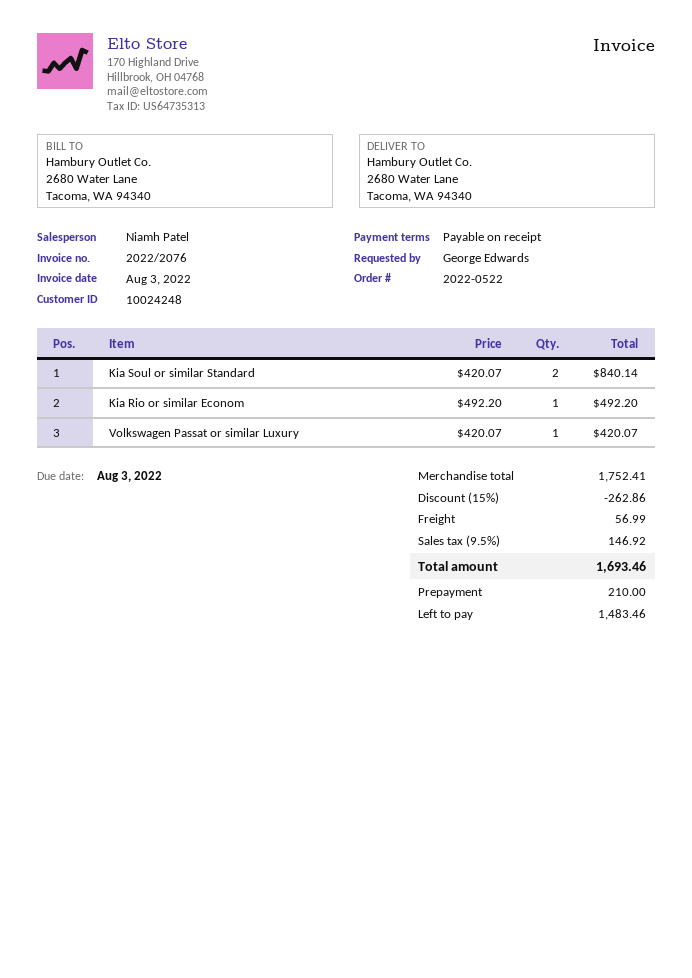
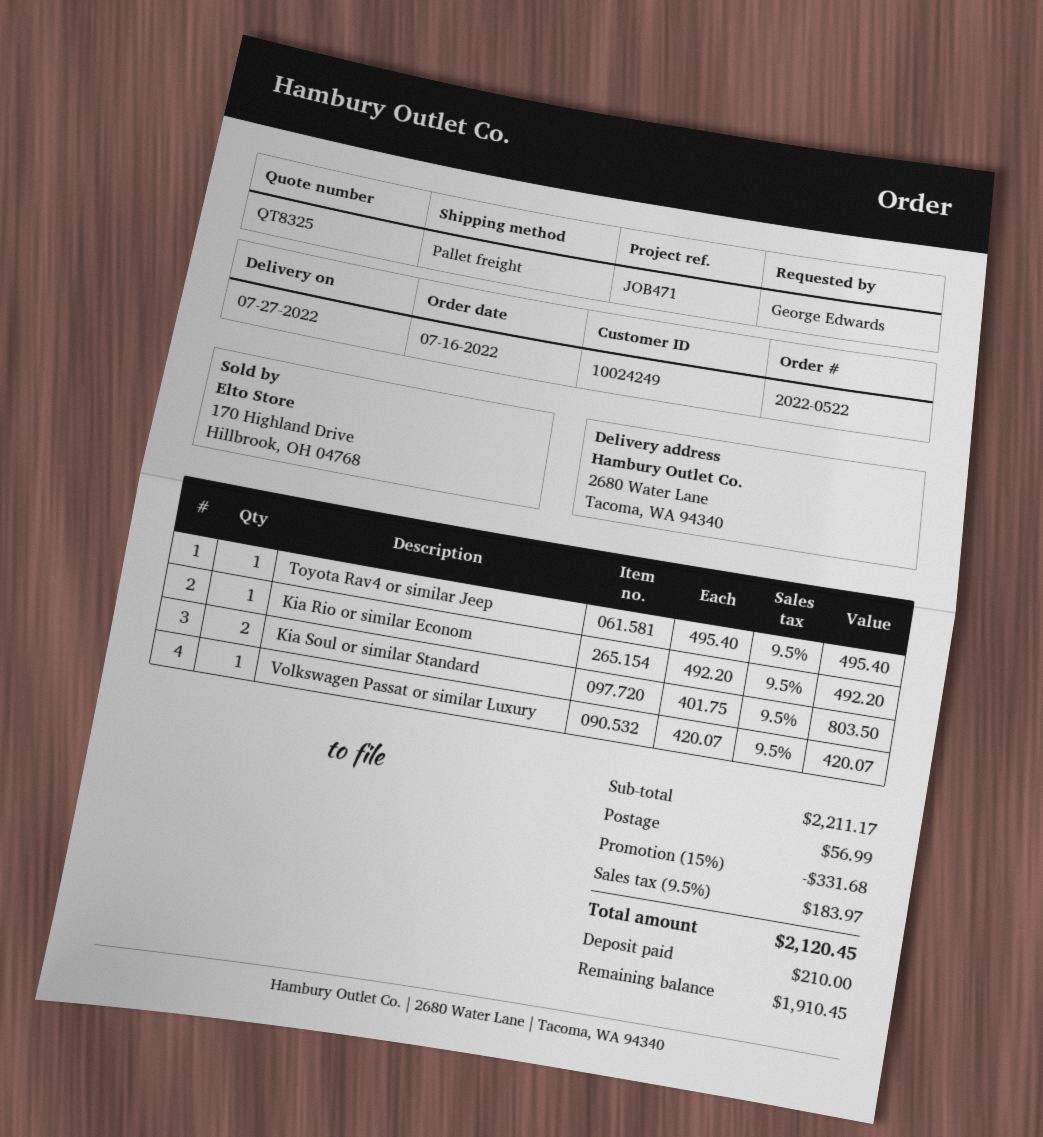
customer number: 10024248 -> 10024249
Kia Soul or similar Standard: 2 x 420.07 = 840.14 -> 2 x 401.75 = 803.50
Toyota Rav4 or similar Jeep: none -> 1 x 495.40 = 495.40
subtotal: 1752.41 -> 2211.17
discount: 15% = 262.86 -> 15% = 331.68
tax: 9.5% = 146.92 -> 9.5% = 183.97
total: 1693.46 -> 2120.45
balance: 1483.46 -> 1910.45

